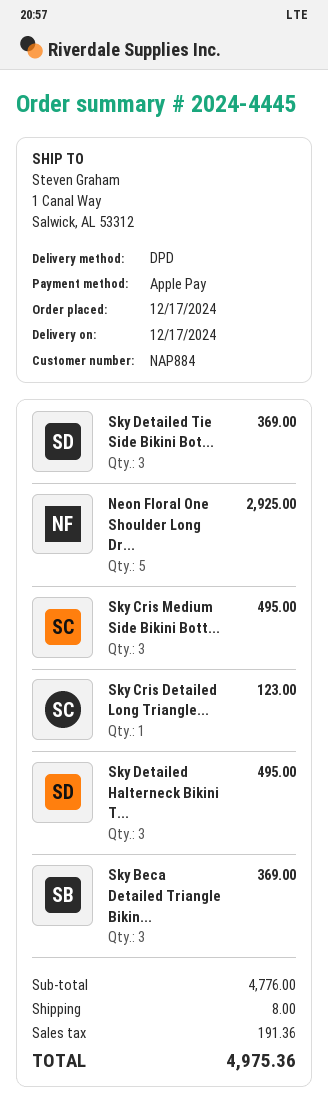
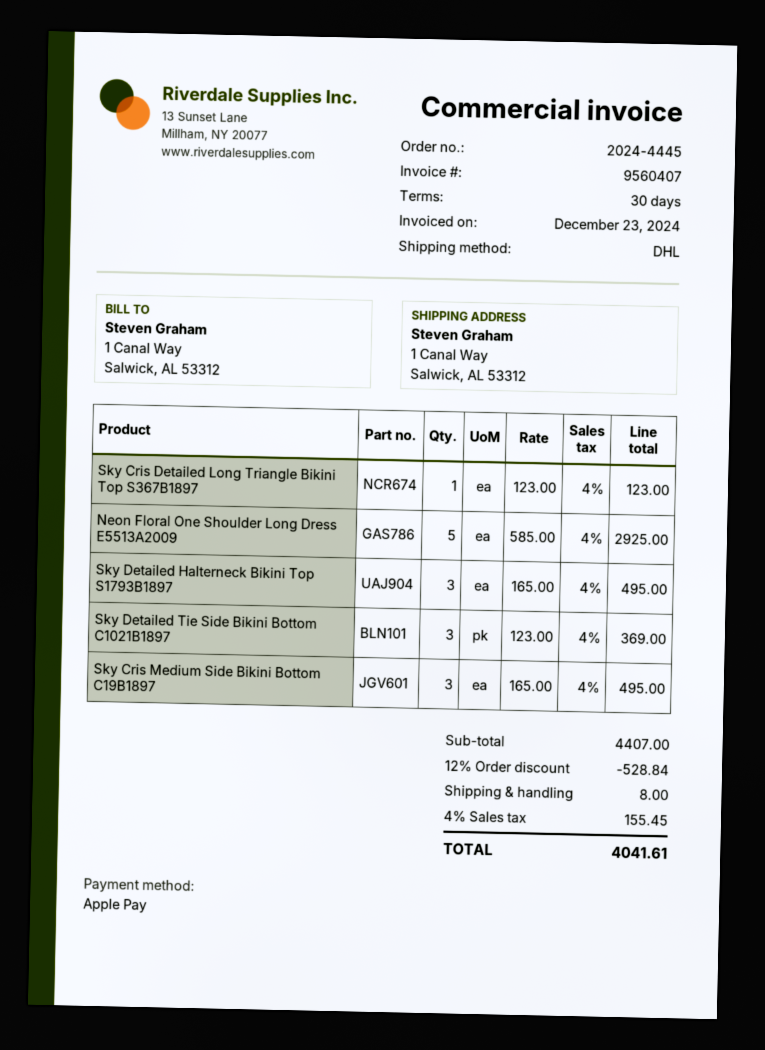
shipping method: DPD -> DHL
Sky Beca Detailed Triangle Bikin...: 3 for 369.00 -> none
subtotal: 4776.00 -> 4407.00
discount: none -> 12% = 528.84
tax: 191.36 -> 155.45
total: 4975.36 -> 4041.61

